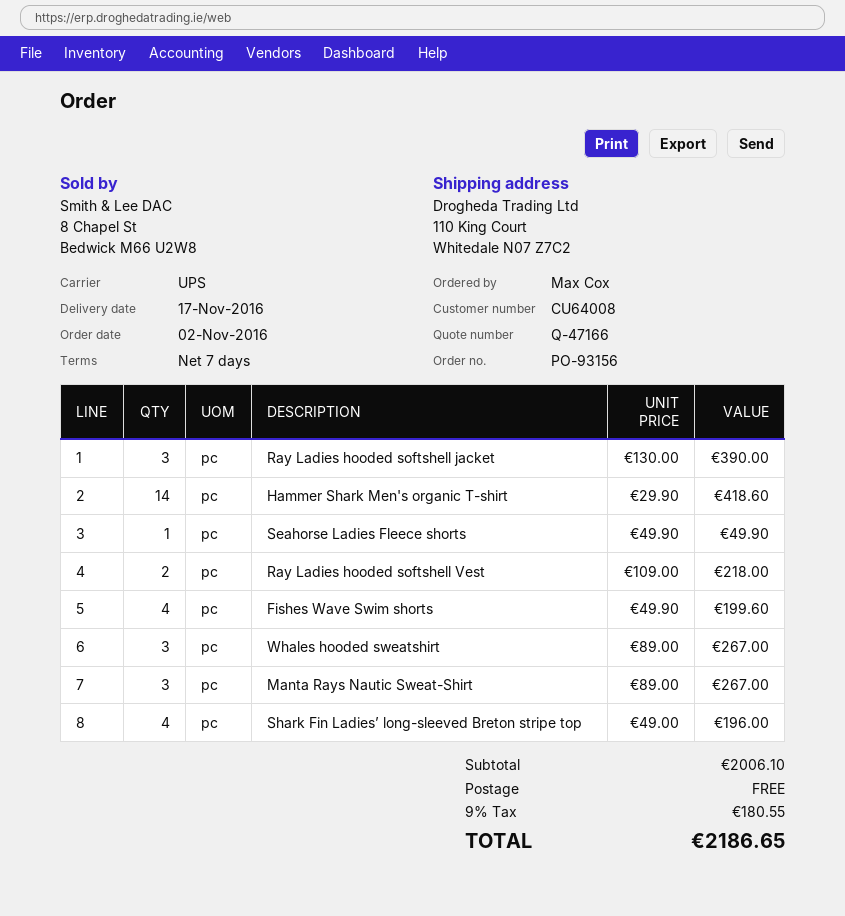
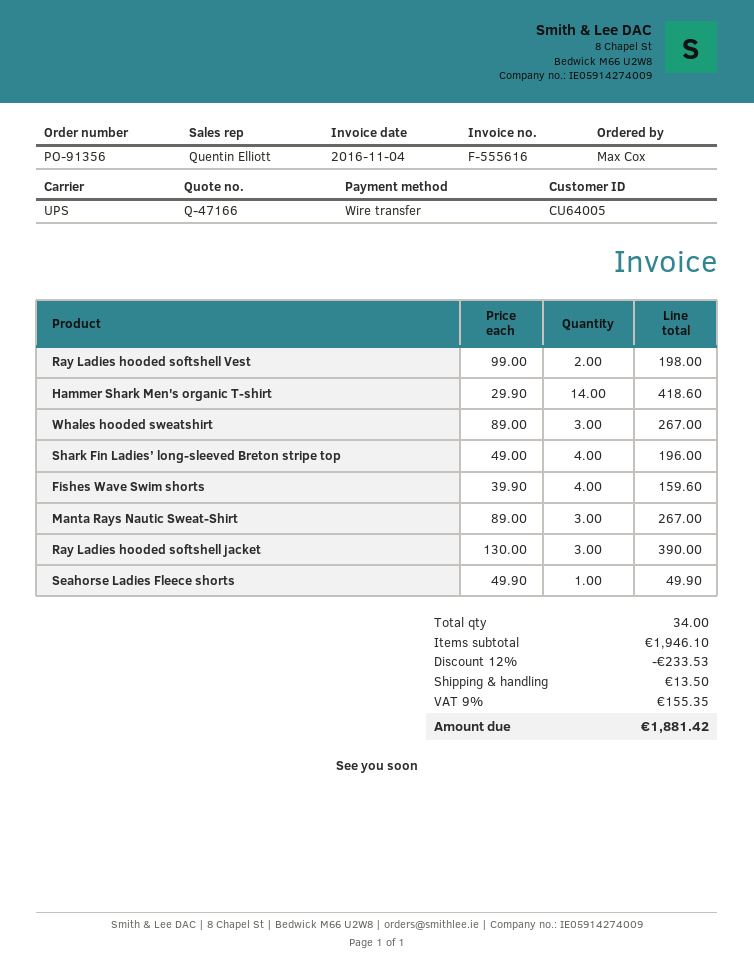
order number: PO-93156 -> PO-91356
customer number: CU64008 -> CU64005
Ray Ladies hooded softshell Vest: 2 x 109.00 = 218.00 -> 2 x 99.00 = 198.00
Fishes Wave Swim shorts: 4 x 49.90 = 199.60 -> 4 x 39.90 = 159.60
subtotal: 2006.10 -> 1946.10
discount: none -> 12% = 233.53
shipping: 0.00 -> 13.50
tax: 9% = 180.55 -> 9% = 155.35
total: 2186.65 -> 1881.42

